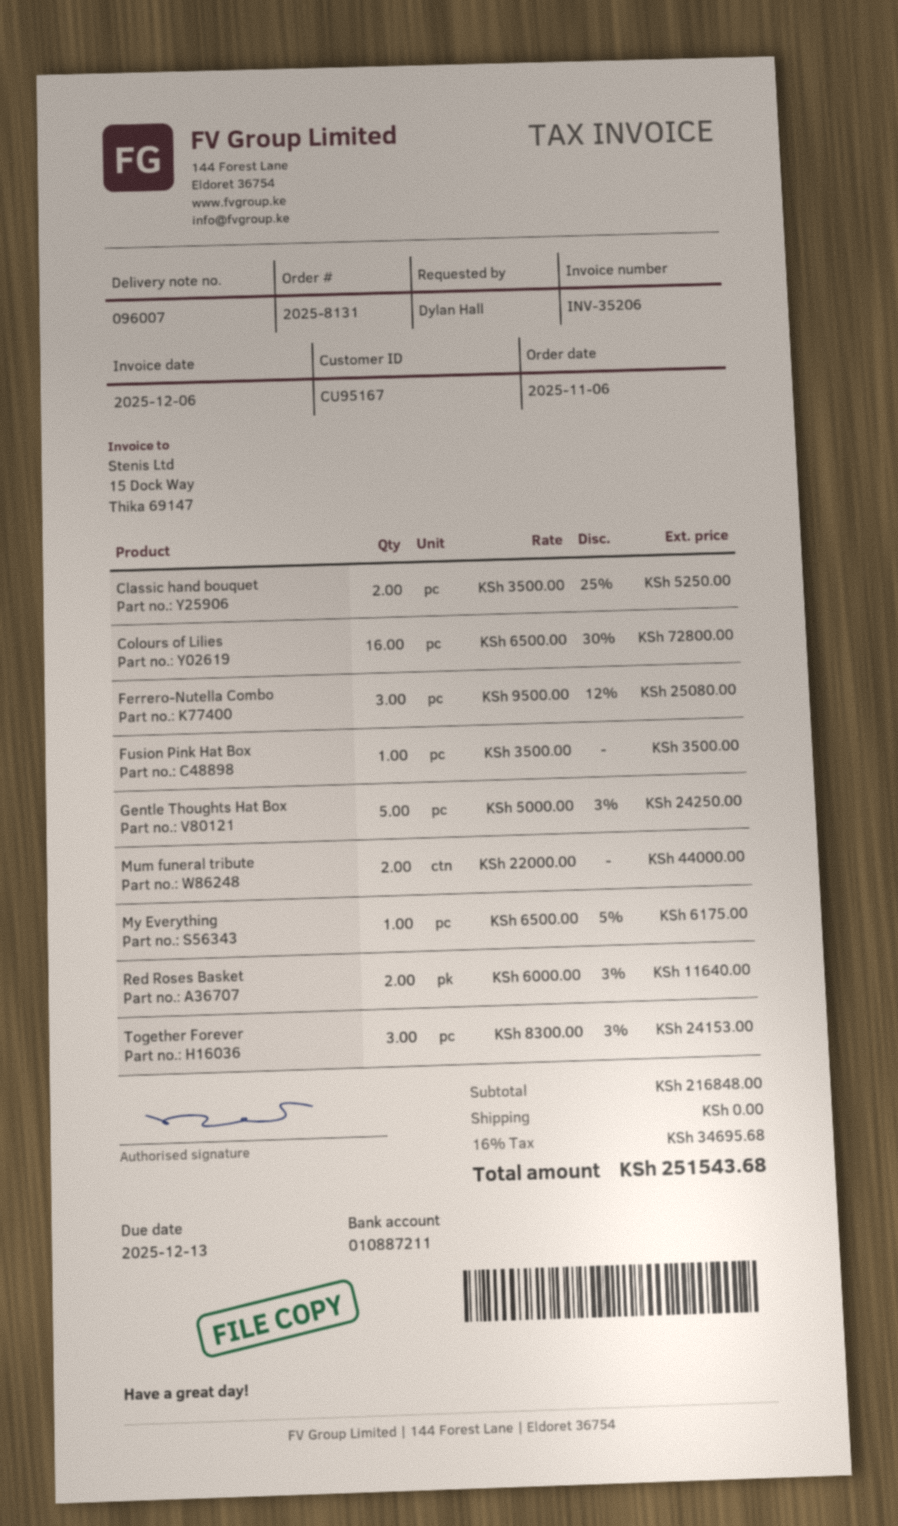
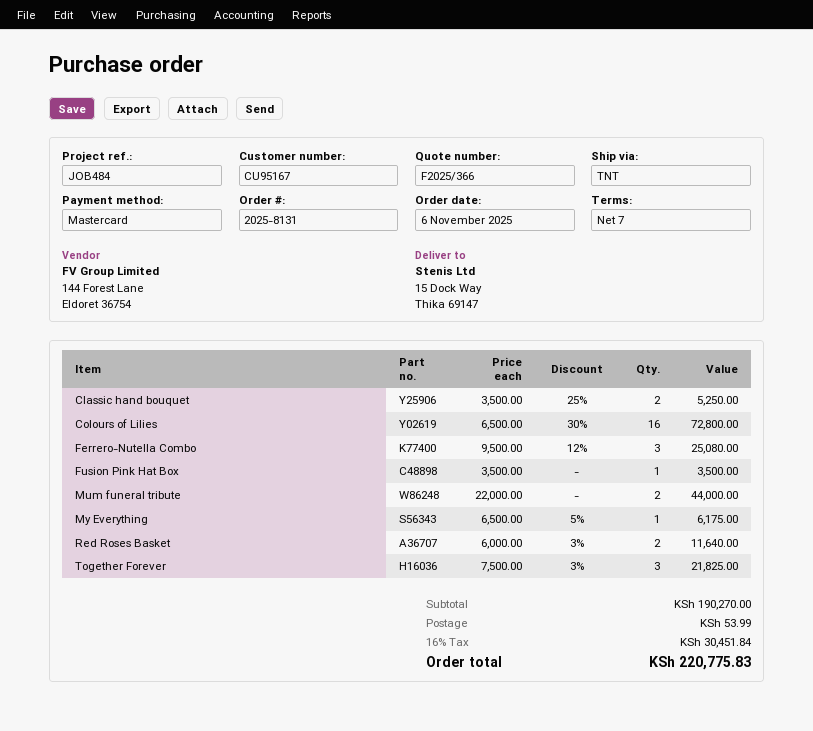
Gentle Thoughts Hat Box: 5 x 5000.00 - 3% = 24250.00 -> none
Together Forever: 3 x 8300.00 - 3% = 24153.00 -> 3 x 7500.00 - 3% = 21825.00
subtotal: 216848.00 -> 190270.00
shipping: 0.00 -> 53.99
tax: 16% = 34695.68 -> 16% = 30451.84
total: 251543.68 -> 220775.83

